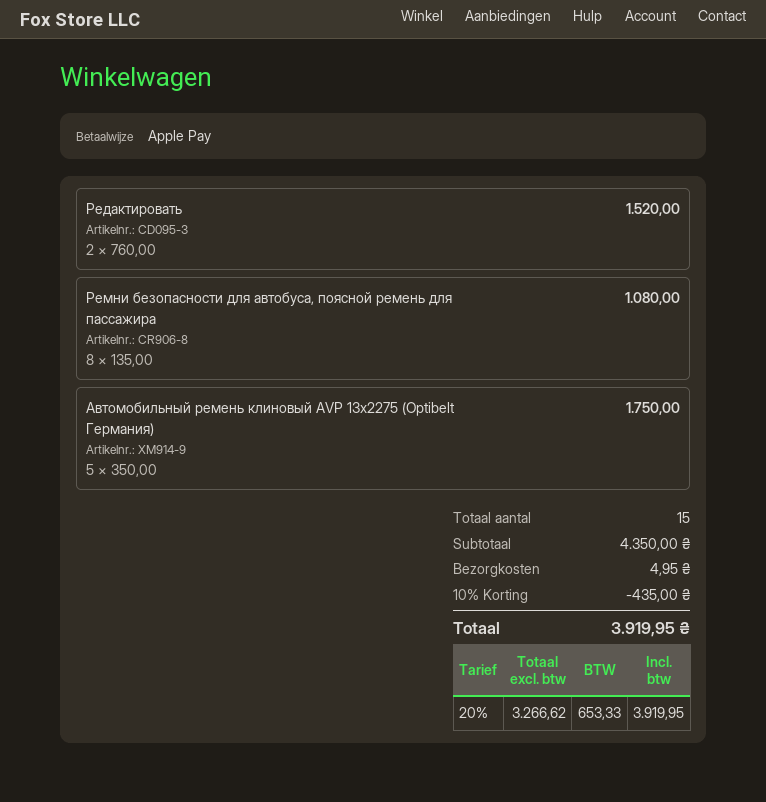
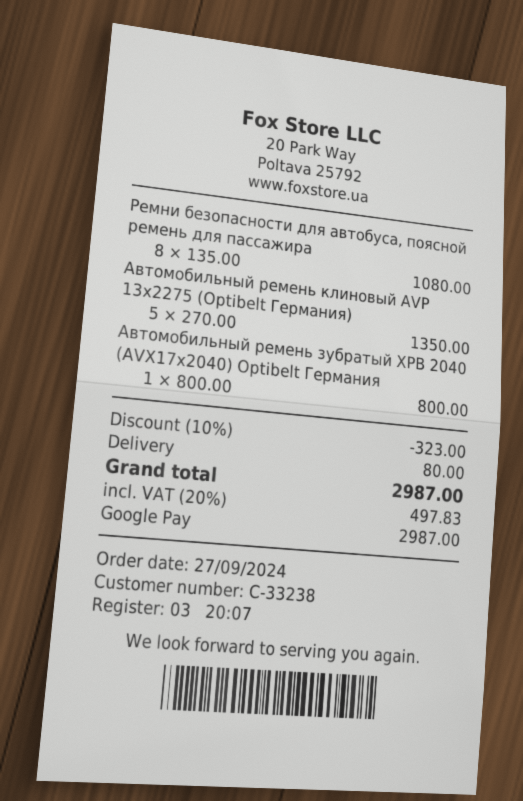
payment method: Apple Pay -> Google Pay
Редактировать: 2 x 760.00 = 1520.00 -> none
Автомобильный ремень клиновый AVP 13x2275 (Optibelt Германия): 5 x 350.00 = 1750.00 -> 5 x 270.00 = 1350.00
Автомобильный ремень зубратый XPB 2040 (AVХ17x2040) Optibelt Германия: none -> 1 x 800.00 = 800.00
discount: 10% = 435.00 -> 10% = 323.00
shipping: 4.95 -> 80.00
tax: 20% = 653.33 -> 20% = 497.83
total: 3919.95 -> 2987.00

